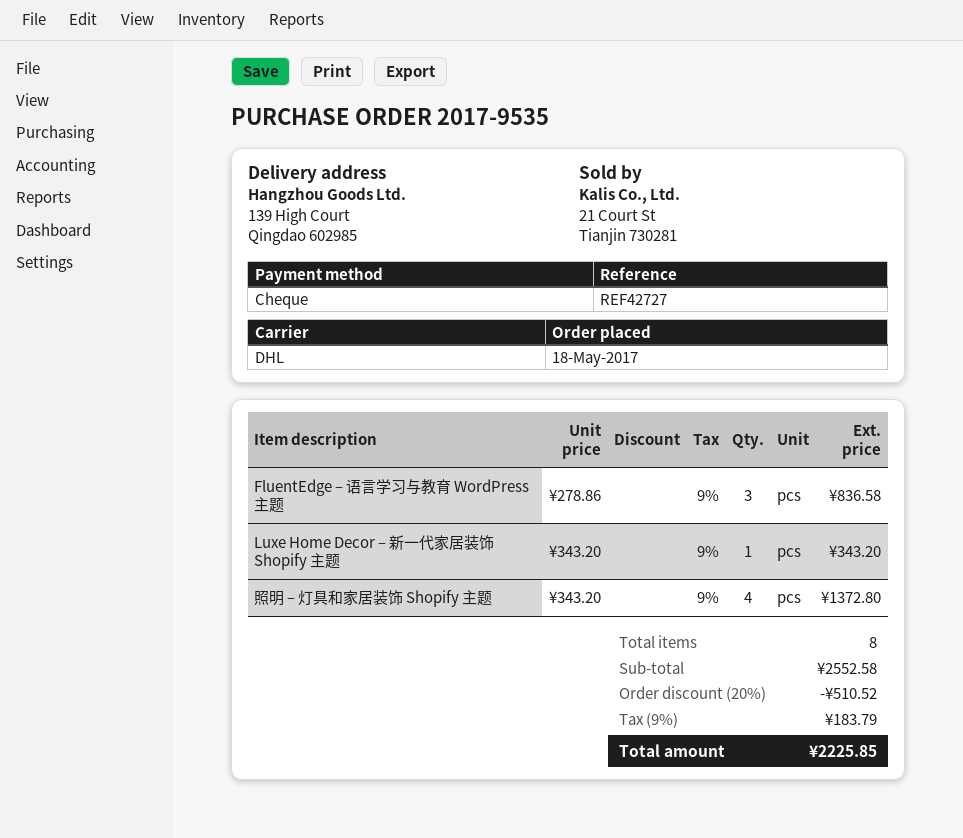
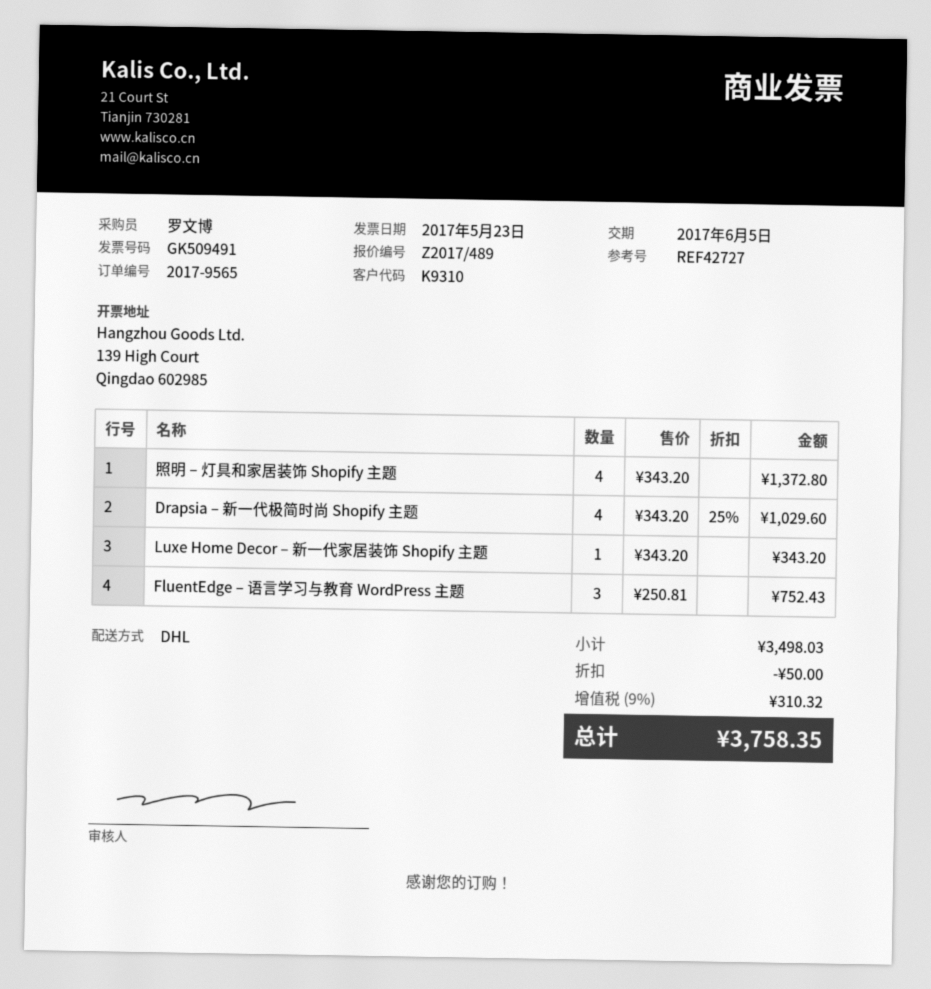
order number: 2017-9535 -> 2017-9565
FluentEdge – 语言学习与教育 WordPress 主题: 3 x 278.86 = 836.58 -> 3 x 250.81 = 752.43
Drapsia – 新一代极简时尚 Shopify 主题: none -> 4 x 343.20 - 25% = 1029.60
subtotal: 2552.58 -> 3498.03
discount: 510.52 -> 50.00
tax: 9% = 183.79 -> 9% = 310.32
total: 2225.85 -> 3758.35

